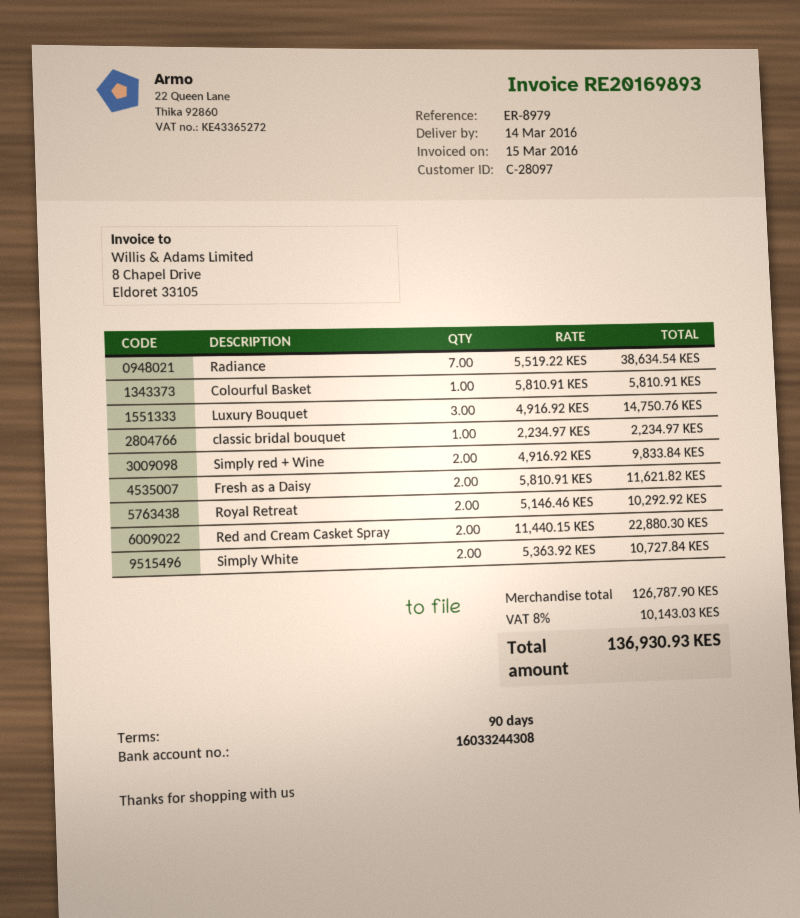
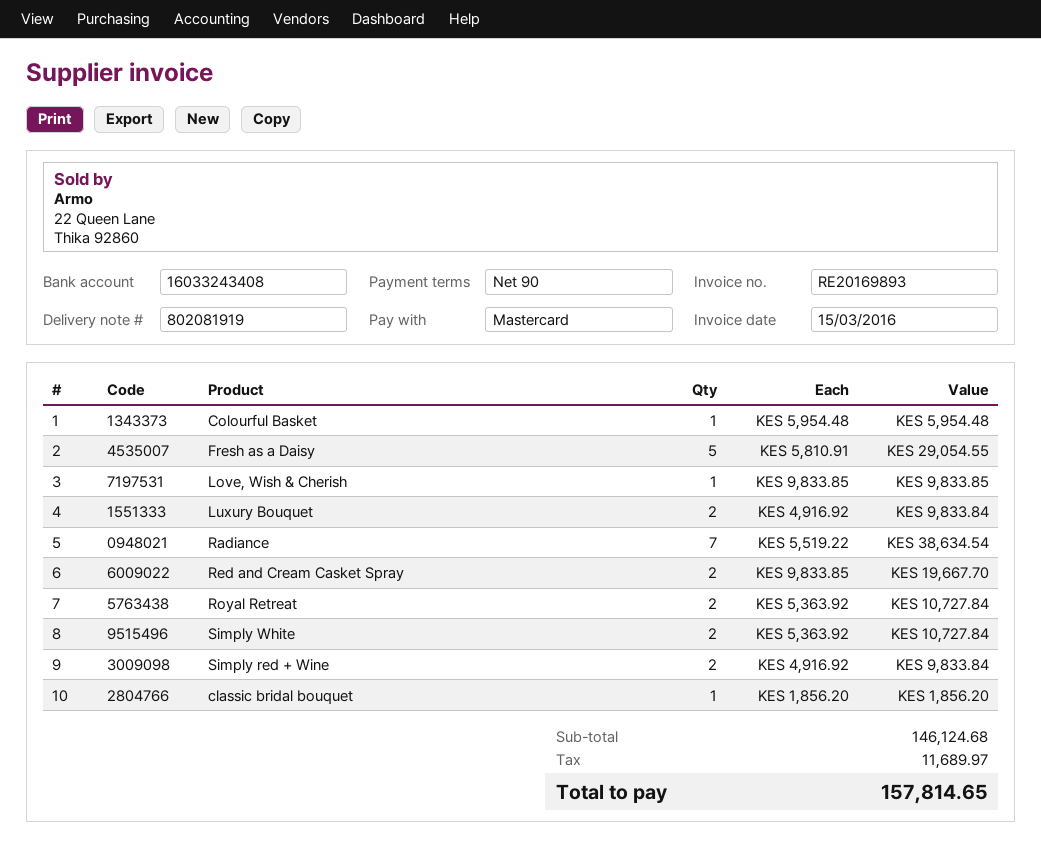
bank account: 16033244308 -> 16033243408
Colourful Basket: 1 x 5810.91 = 5810.91 -> 1 x 5954.48 = 5954.48
Luxury Bouquet: 3 x 4916.92 = 14750.76 -> 2 x 4916.92 = 9833.84
classic bridal bouquet: 1 x 2234.97 = 2234.97 -> 1 x 1856.20 = 1856.20
Fresh as a Daisy: 2 x 5810.91 = 11621.82 -> 5 x 5810.91 = 29054.55
Royal Retreat: 2 x 5146.46 = 10292.92 -> 2 x 5363.92 = 10727.84
Red and Cream Casket Spray: 2 x 11440.15 = 22880.30 -> 2 x 9833.85 = 19667.70
Love, Wish & Cherish: none -> 1 x 9833.85 = 9833.85
subtotal: 126787.90 -> 146124.68
tax: 10143.03 -> 11689.97
total: 136930.93 -> 157814.65

